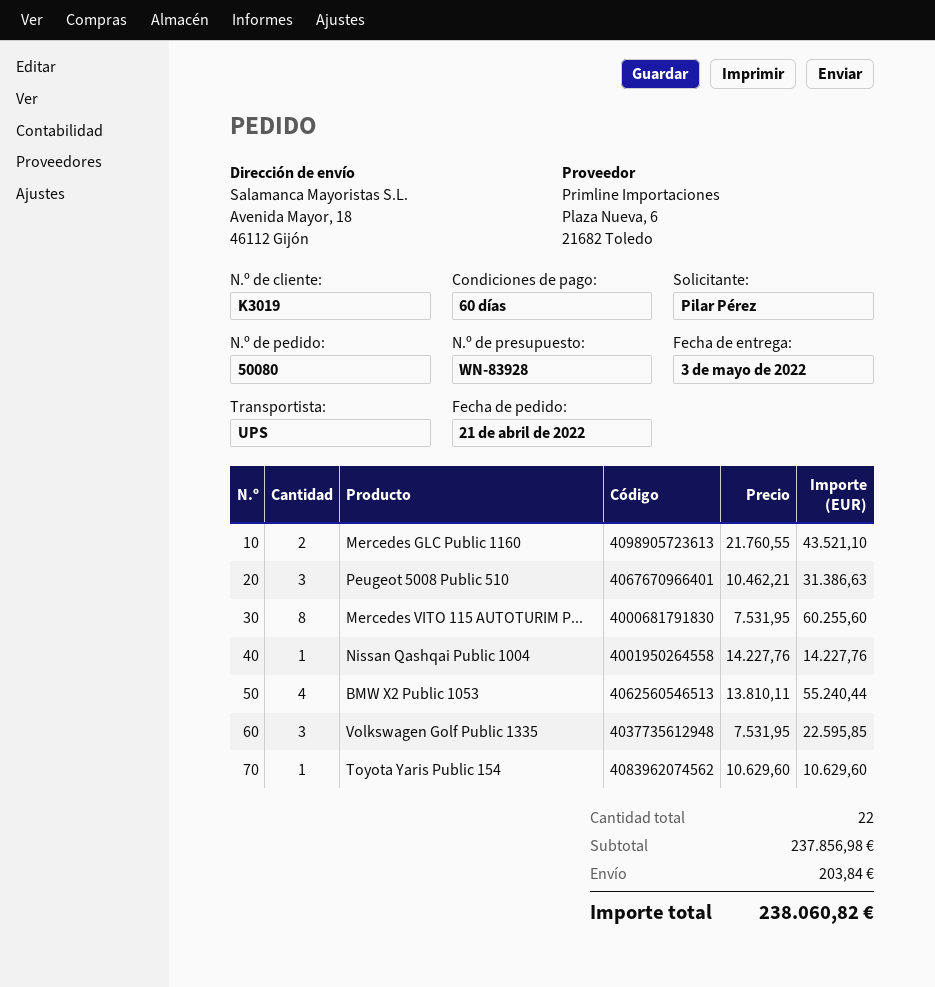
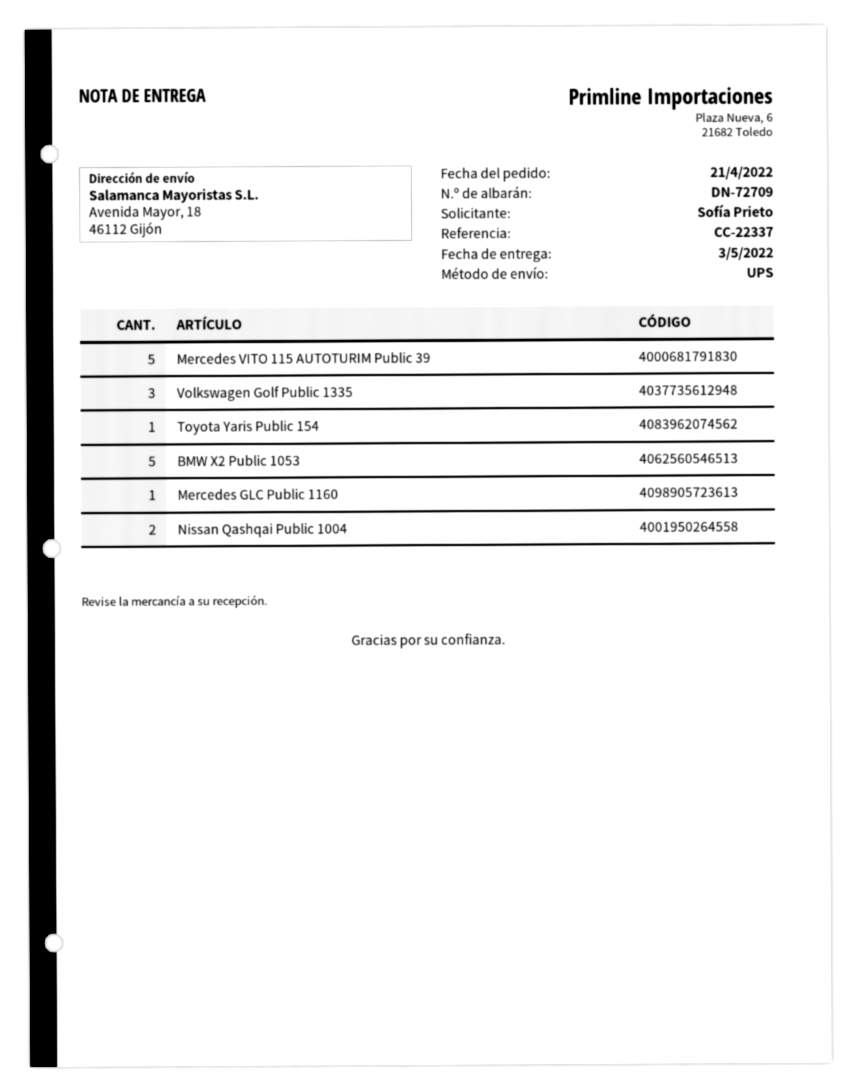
ordered by: Pilar Pérez -> Sofía Prieto
Mercedes GLC Public 1160: 2 -> 1
Peugeot 5008 Public 510: 3 -> none
Mercedes VITO 115 AUTOTURIM P...: 8 -> 5
Nissan Qashqai Public 1004: 1 -> 2
BMW X2 Public 1053: 4 -> 5

